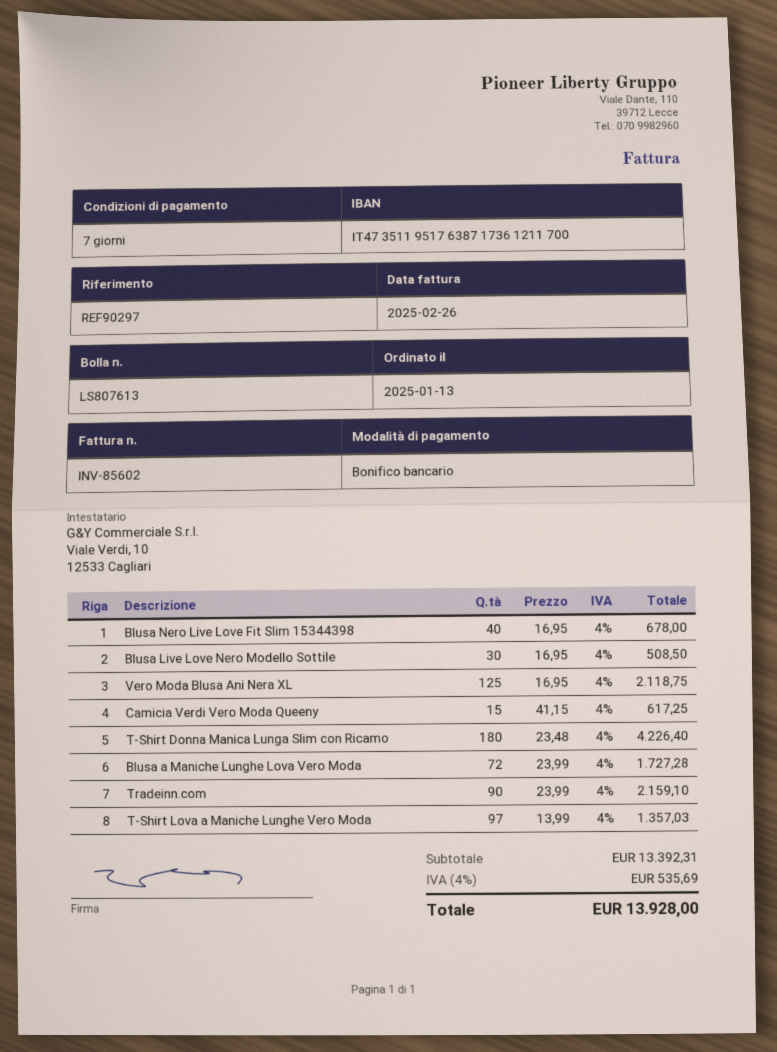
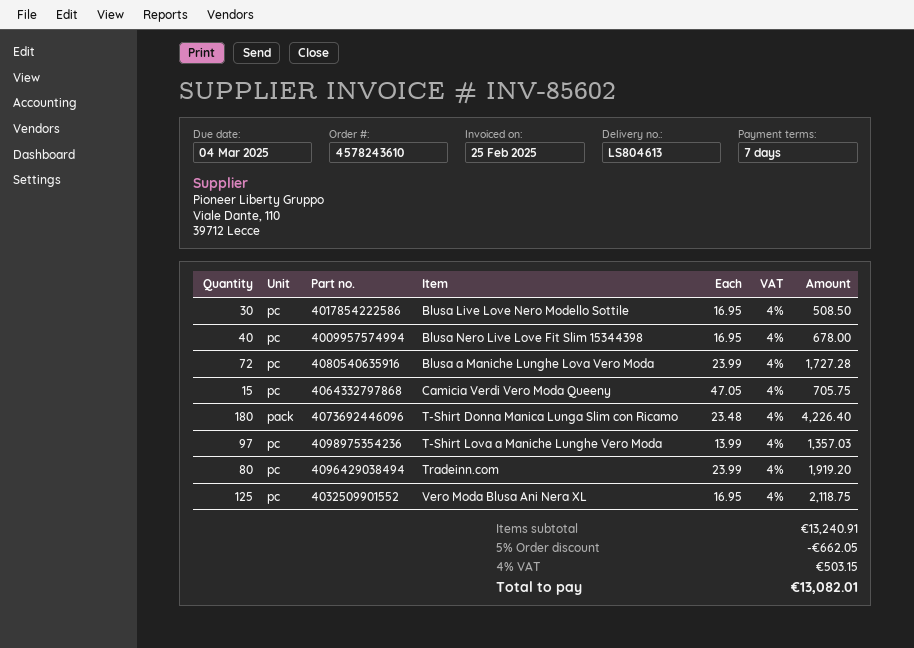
delivery note number: LS807613 -> LS804613
invoice date: 2025-02-26 -> 2025-02-25
Camicia Verdi Vero Moda Queeny: 15 x 41.15 = 617.25 -> 15 x 47.05 = 705.75
Tradeinn.com: 90 x 23.99 = 2159.10 -> 80 x 23.99 = 1919.20
subtotal: 13392.31 -> 13240.91
discount: none -> 5% = 662.05
tax: 4% = 535.69 -> 4% = 503.15
total: 13928.00 -> 13082.01

